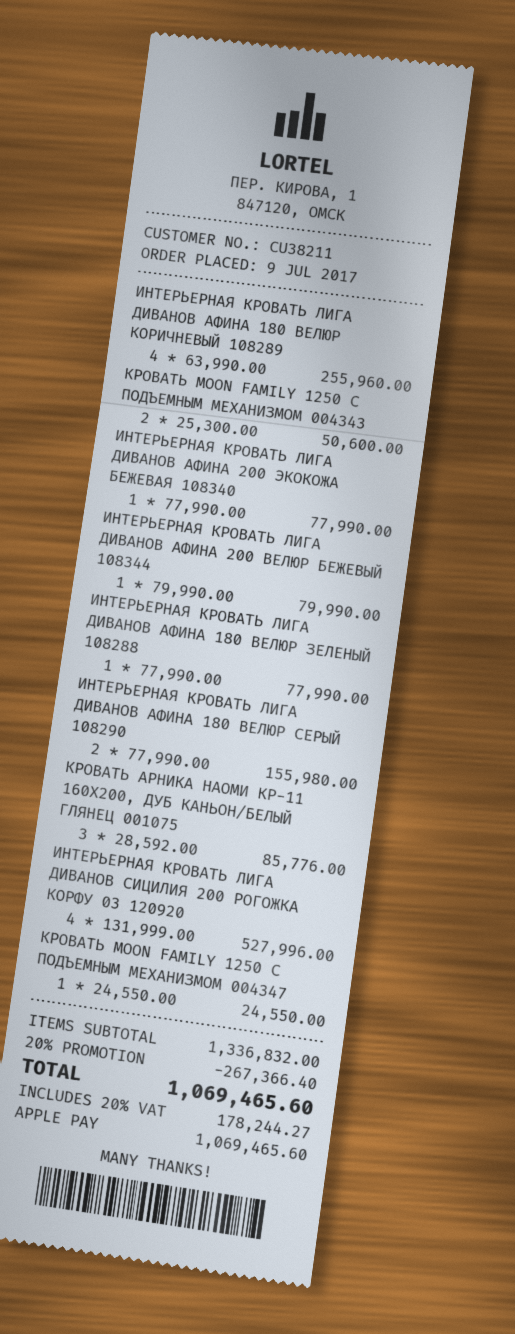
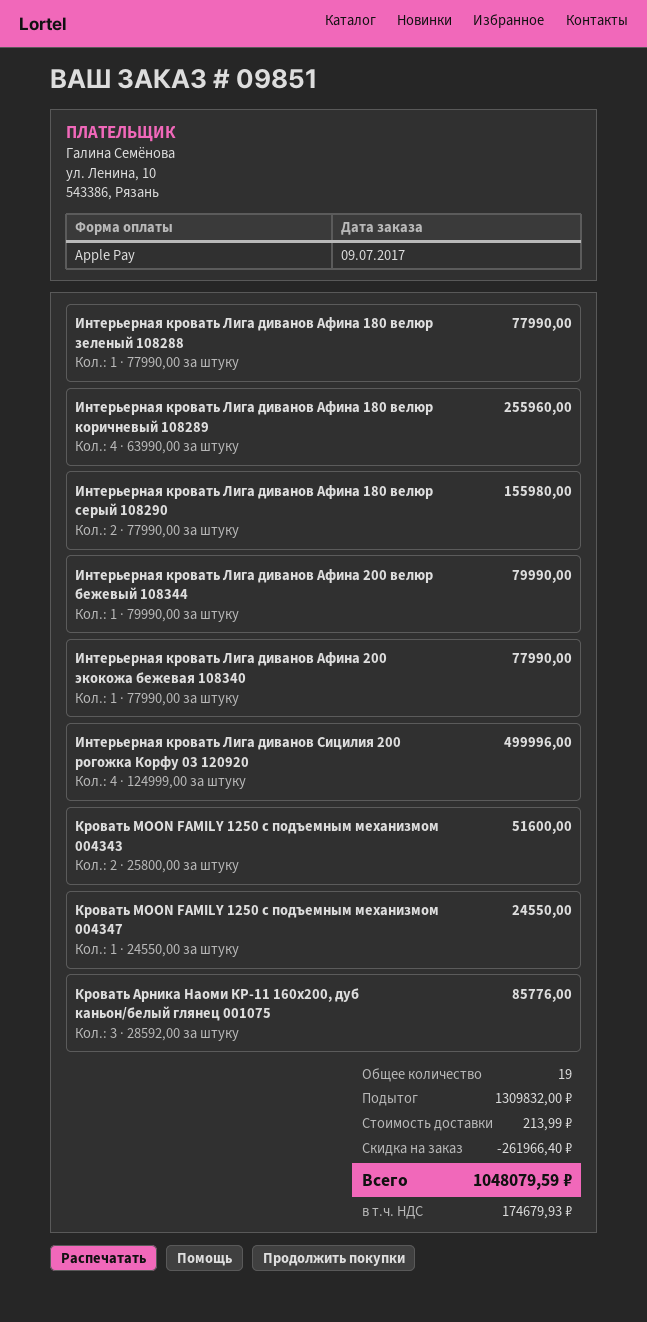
КРОВАТЬ MOON FAMILY 1250 С ПОДЪЕМНЫМ МЕХАНИЗМОМ 004343: 2 x 25300.00 = 50600.00 -> 2 x 25800.00 = 51600.00
ИНТЕРЬЕРНАЯ КРОВАТЬ ЛИГА ДИВАНОВ СИЦИЛИЯ 200 РОГОЖКА КОРФУ 03 120920: 4 x 131999.00 = 527996.00 -> 4 x 124999.00 = 499996.00
subtotal: 1336832.00 -> 1309832.00
discount: 267366.40 -> 261966.40
shipping: none -> 213.99
tax: 178244.27 -> 174679.93
total: 1069465.60 -> 1048079.59

